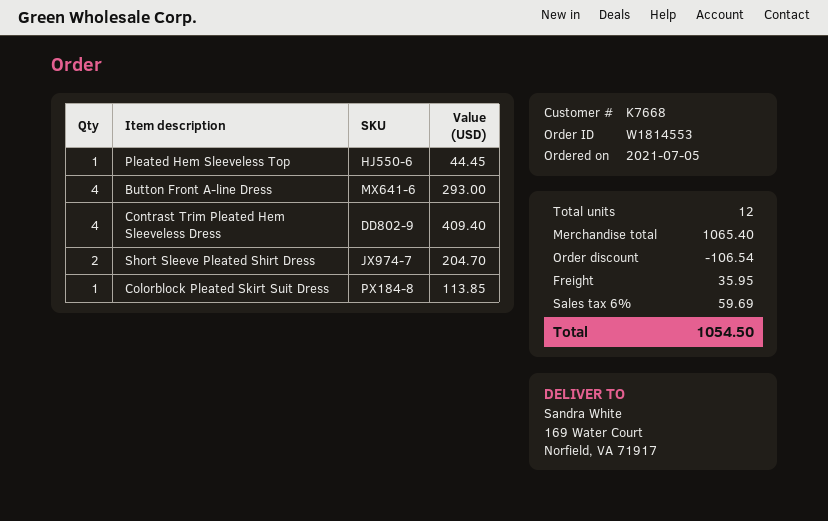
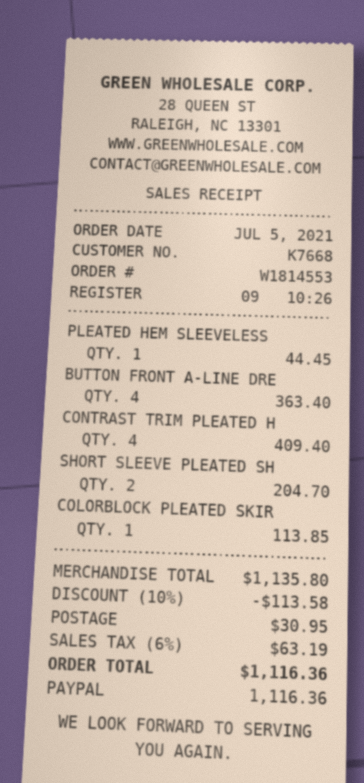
Button Front A-line Dress: 4 for 293.00 -> 4 for 363.40
subtotal: 1065.40 -> 1135.80
discount: 106.54 -> 113.58
shipping: 35.95 -> 30.95
tax: 6% = 59.69 -> 6% = 63.19
total: 1054.50 -> 1116.36

